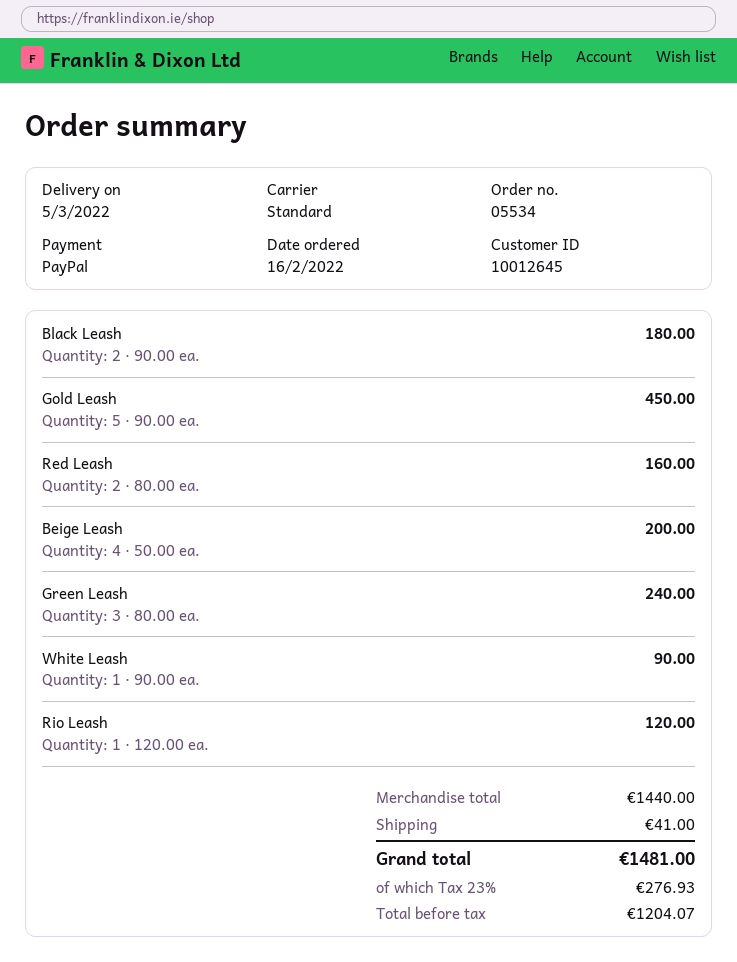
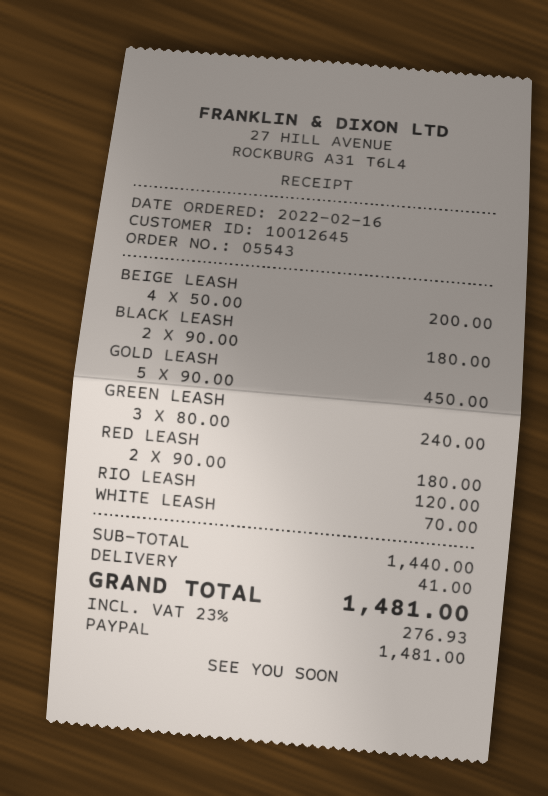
order number: 05534 -> 05543
Red Leash: 2 x 80.00 = 160.00 -> 2 x 90.00 = 180.00
White Leash: 1 x 90.00 = 90.00 -> 1 x 70.00 = 70.00

